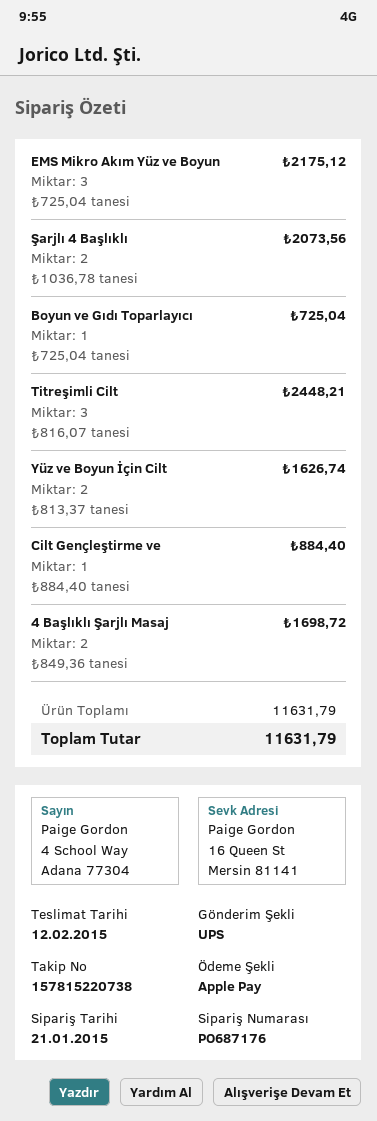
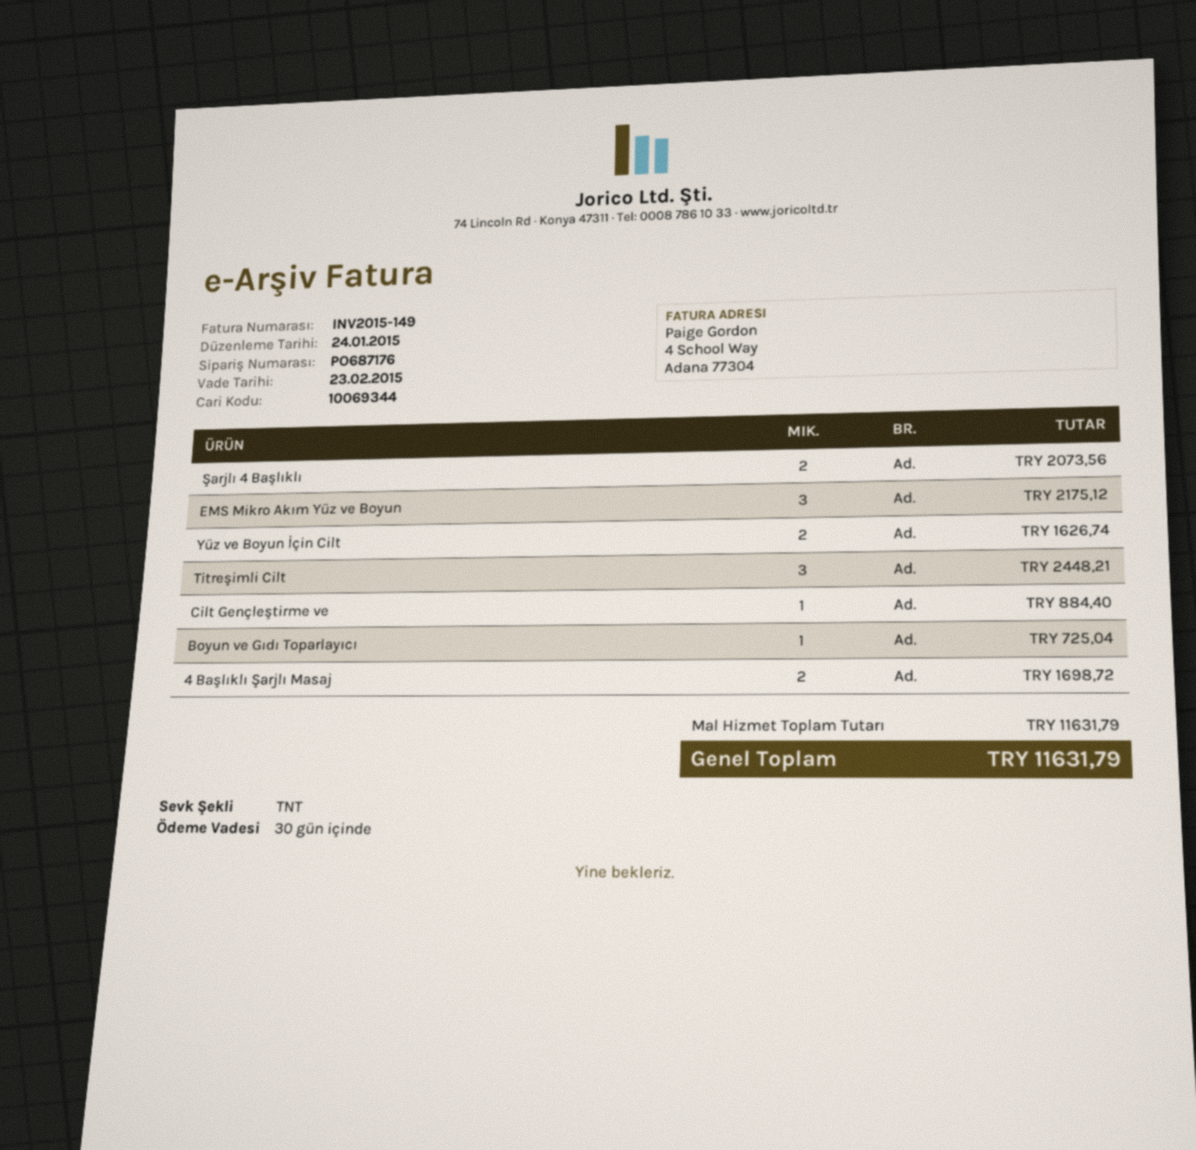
shipping method: UPS -> TNT

